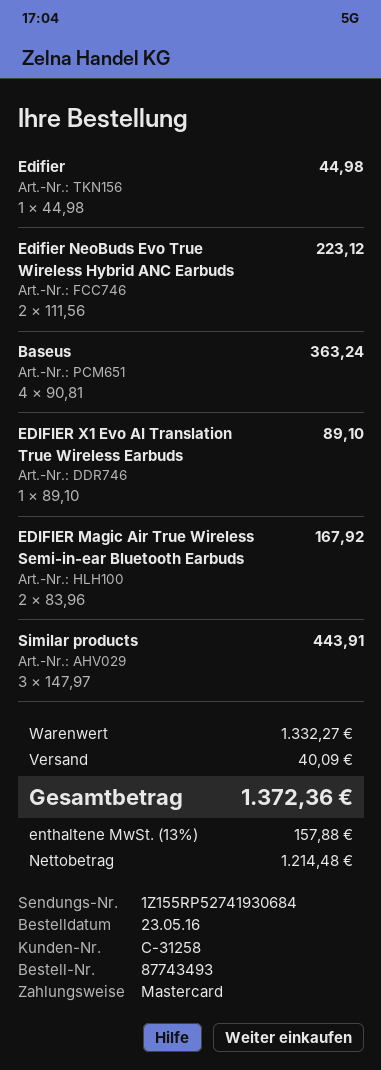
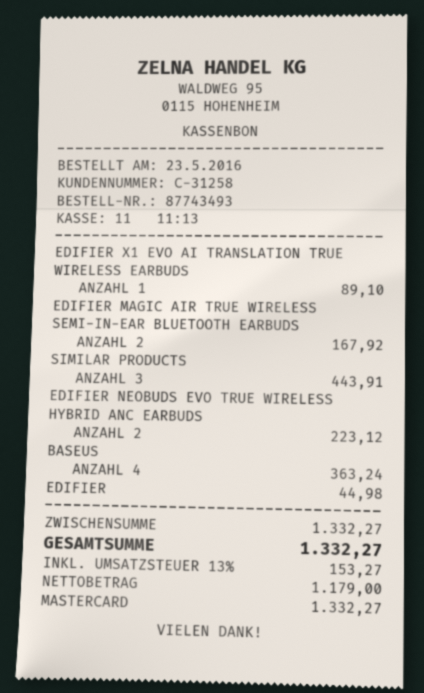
shipping: 40.09 -> none
net: 1214.48 -> 1179.00
tax: 13% = 157.88 -> 13% = 153.27
total: 1372.36 -> 1332.27

